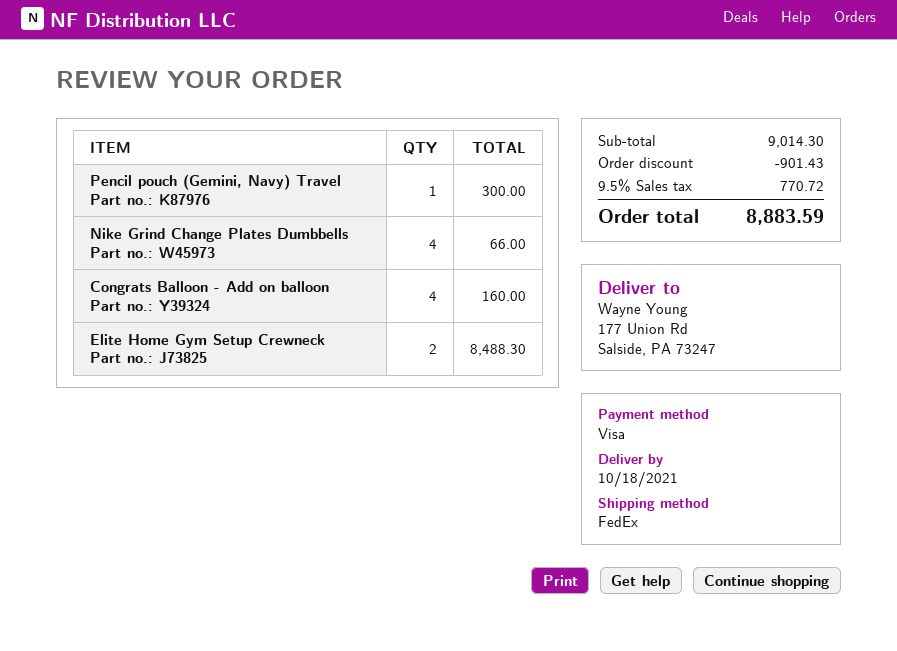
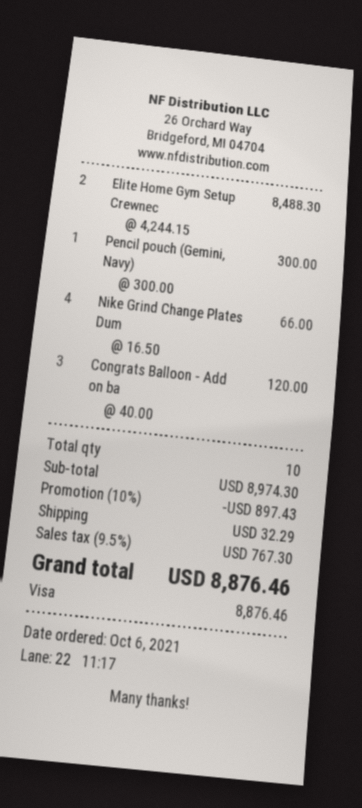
Congrats Balloon - Add on balloon: 4 for 160.00 -> 3 for 120.00
subtotal: 9014.30 -> 8974.30
discount: 901.43 -> 897.43
shipping: none -> 32.29
tax: 9.5% = 770.72 -> 9.5% = 767.30
total: 8883.59 -> 8876.46

